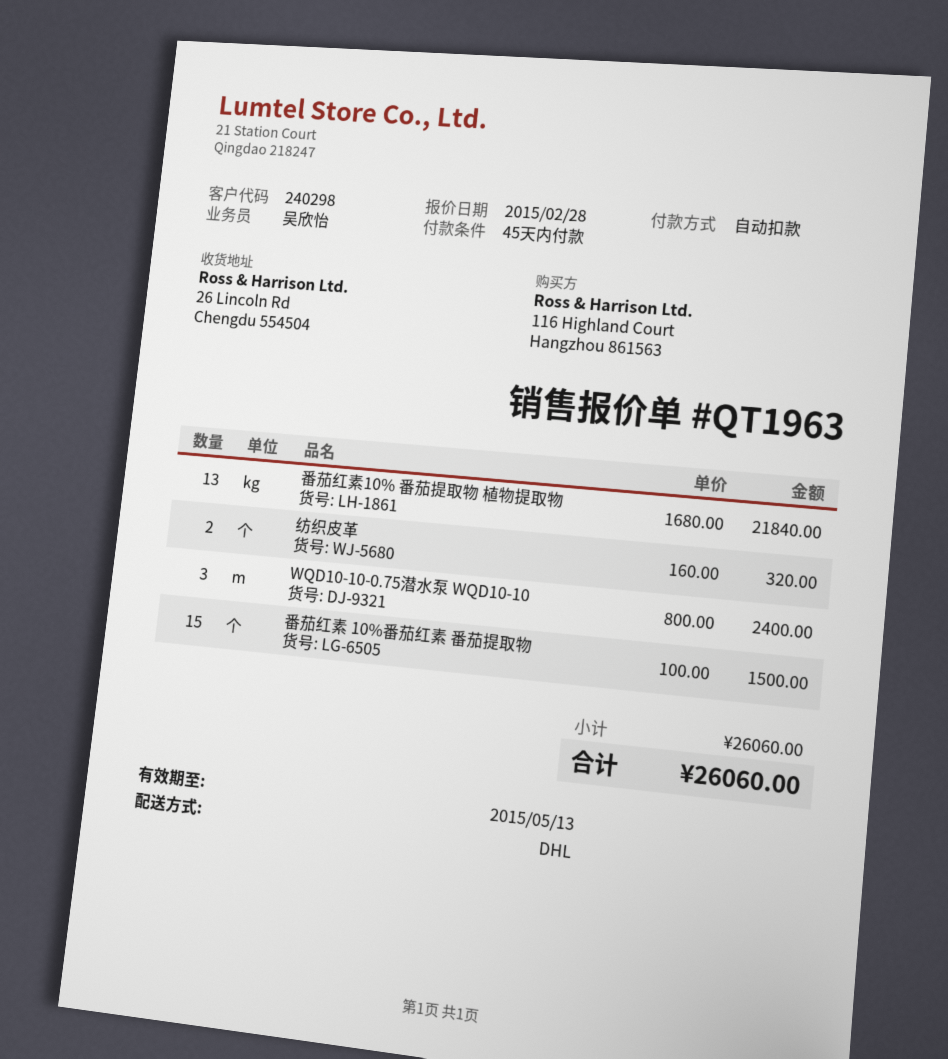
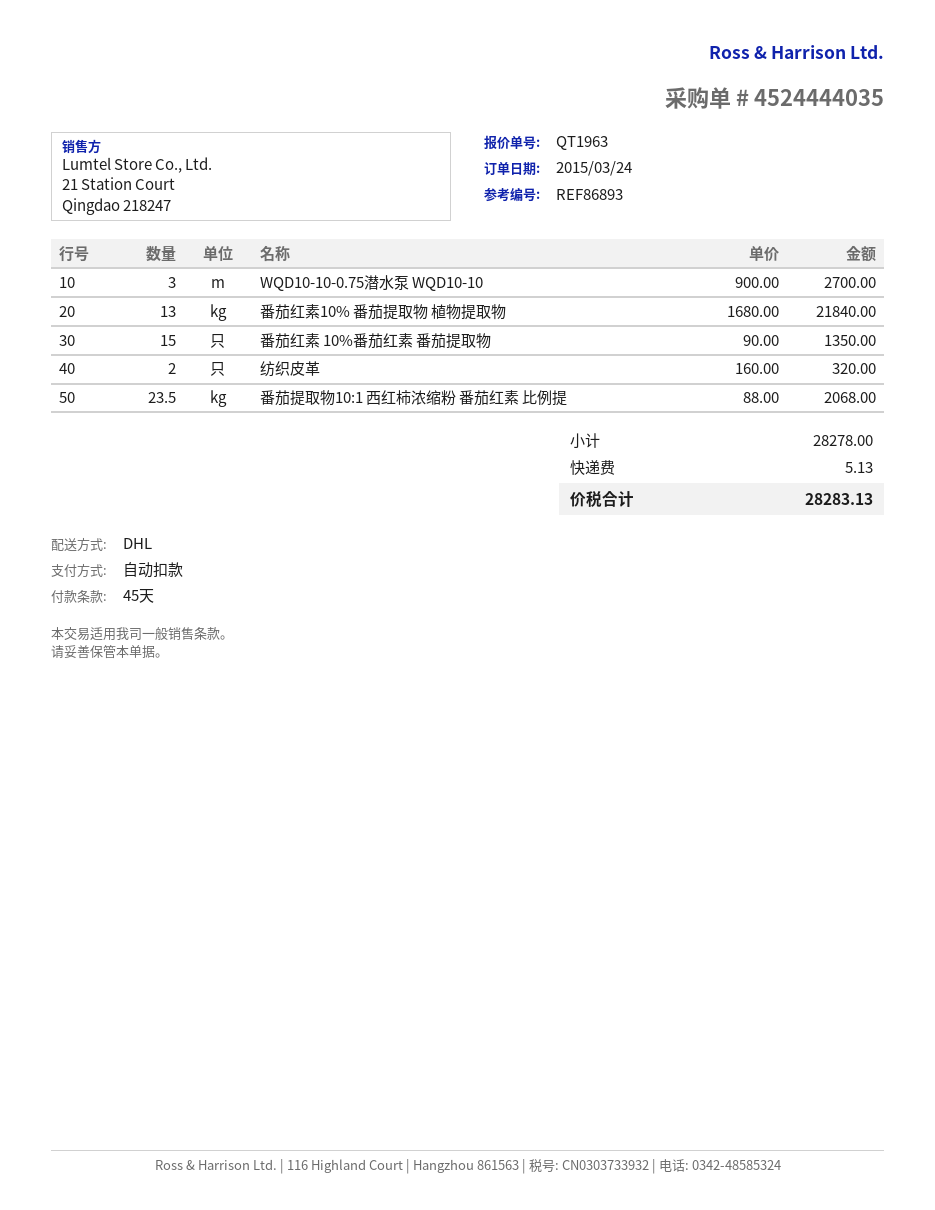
WQD10-10-0.75潜水泵 WQD10-10: 3 x 800.00 = 2400.00 -> 3 x 900.00 = 2700.00
番茄红素 10%番茄红素 番茄提取物: 15 x 100.00 = 1500.00 -> 15 x 90.00 = 1350.00
番茄提取物10:1 西红柿浓缩粉 番茄红素 比例提: none -> 23.5 x 88.00 = 2068.00
subtotal: 26060.00 -> 28278.00
shipping: none -> 5.13
total: 26060.00 -> 28283.13

